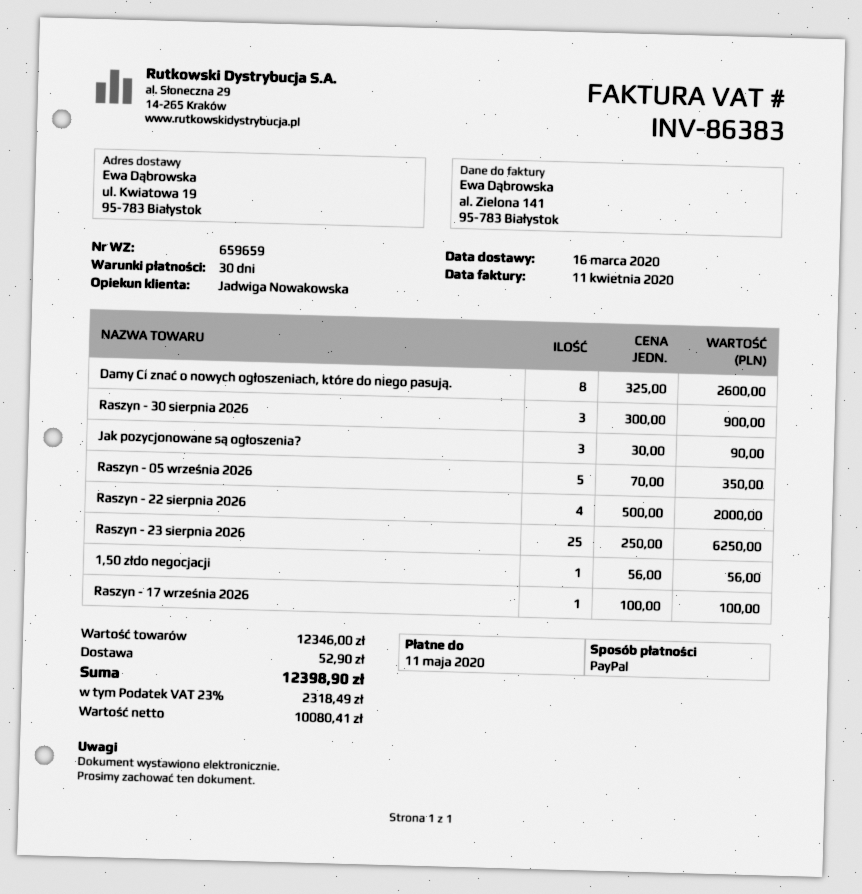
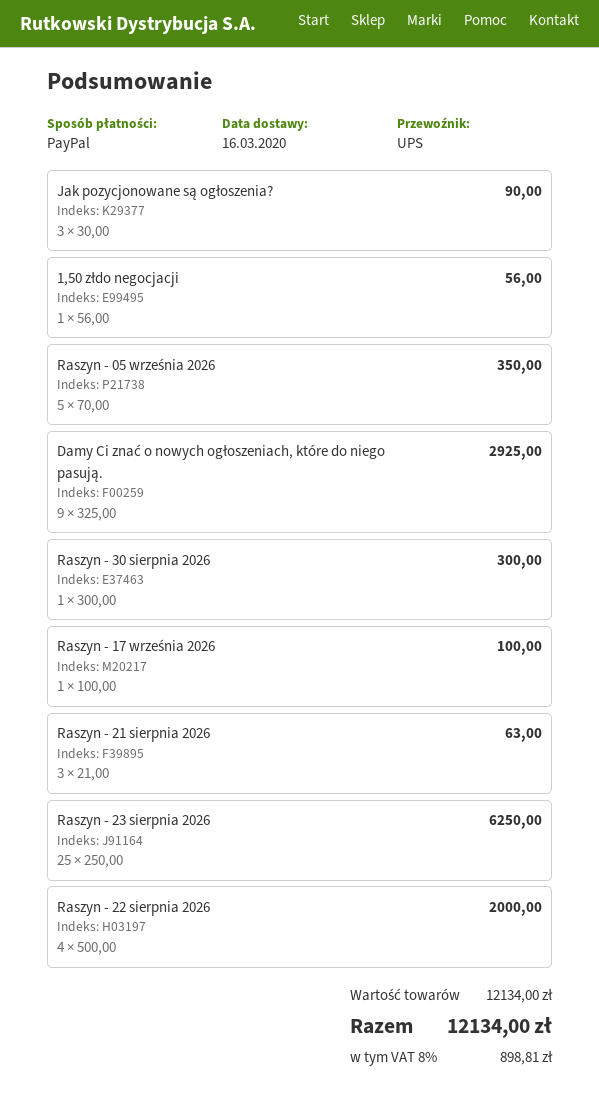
Damy Ci znać o nowych ogłoszeniach, które do niego pasują.: 8 x 325.00 = 2600.00 -> 9 x 325.00 = 2925.00
Raszyn - 30 sierpnia 2026: 3 x 300.00 = 900.00 -> 1 x 300.00 = 300.00
Raszyn - 21 sierpnia 2026: none -> 3 x 21.00 = 63.00
subtotal: 12346.00 -> 12134.00
shipping: 52.90 -> none
tax: 23% = 2318.49 -> 8% = 898.81
total: 12398.90 -> 12134.00

